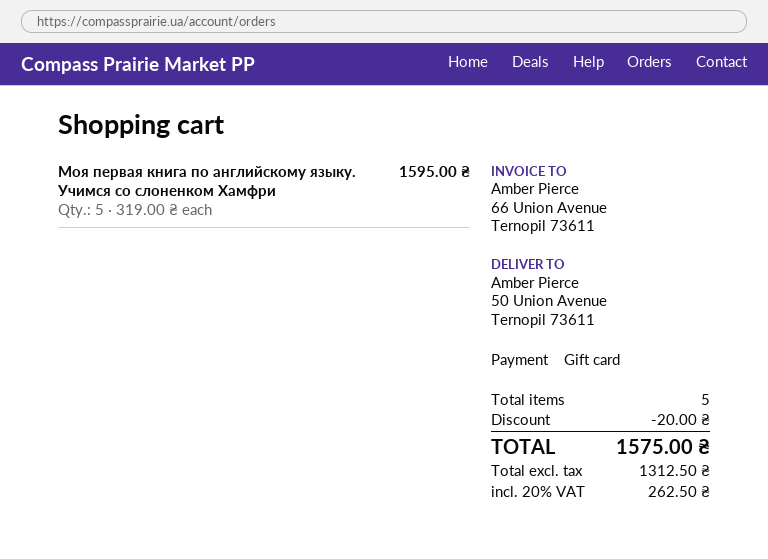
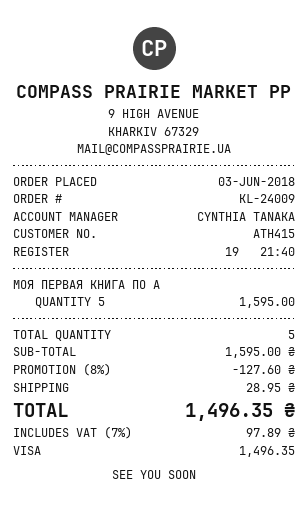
payment method: gift card -> Visa
discount: 20.00 -> 127.60
shipping: none -> 28.95
tax: 20% = 262.50 -> 7% = 97.89
total: 1575.00 -> 1496.35

